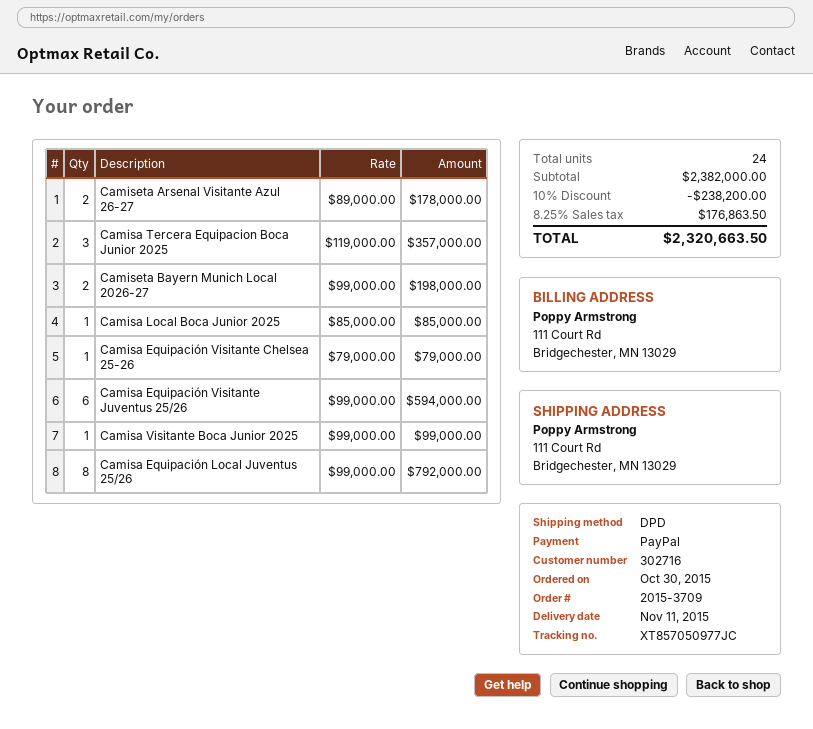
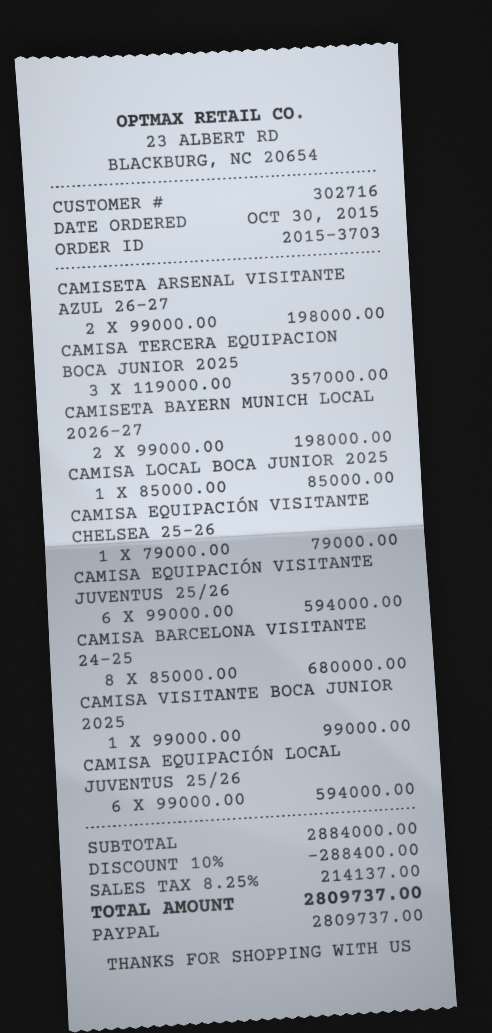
order number: 2015-3709 -> 2015-3703
Camiseta Arsenal Visitante Azul 26-27: 2 x 89000.00 = 178000.00 -> 2 x 99000.00 = 198000.00
Camisa Equipación Local Juventus 25/26: 8 x 99000.00 = 792000.00 -> 6 x 99000.00 = 594000.00
CAMISA BARCELONA VISITANTE 24-25: none -> 8 x 85000.00 = 680000.00
subtotal: 2382000.00 -> 2884000.00
discount: 10% = 238200.00 -> 10% = 288400.00
tax: 8.25% = 176863.50 -> 8.25% = 214137.00
total: 2320663.50 -> 2809737.00

